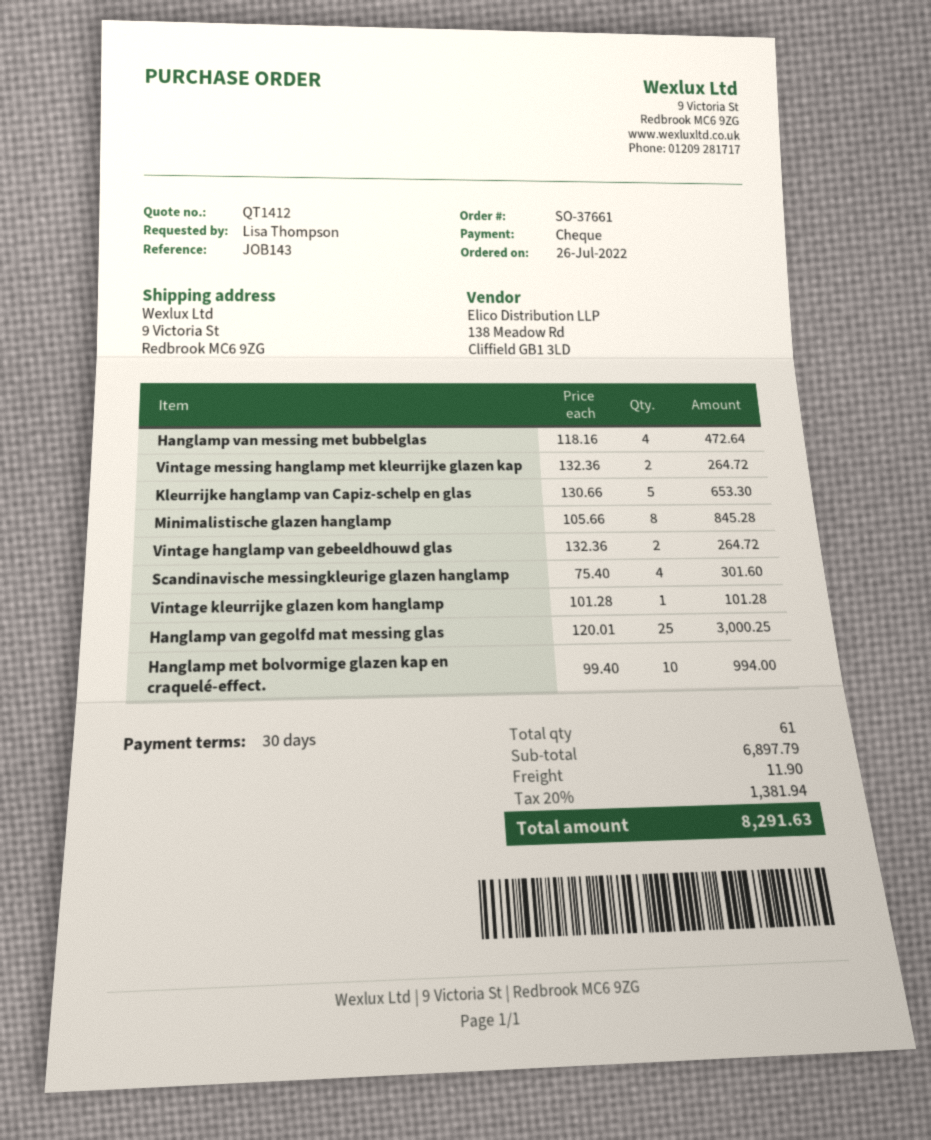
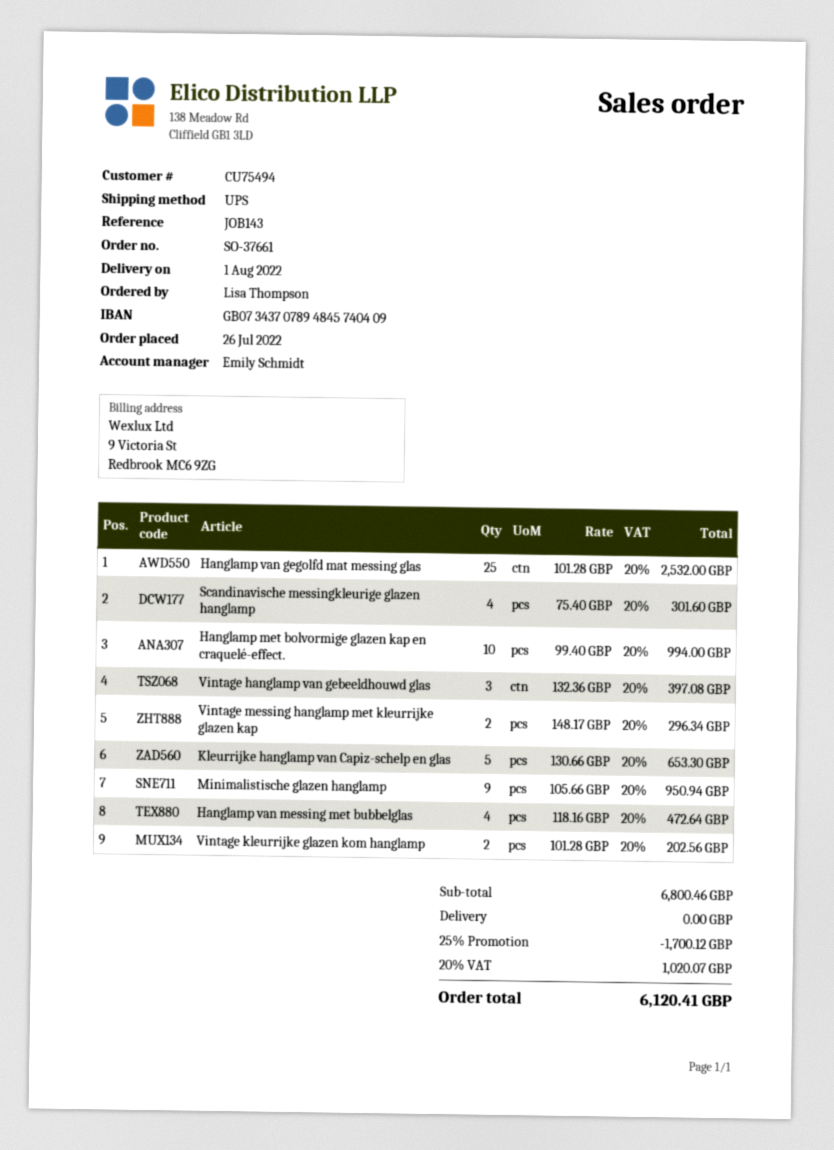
Vintage messing hanglamp met kleurrijke glazen kap: 2 x 132.36 = 264.72 -> 2 x 148.17 = 296.34
Minimalistische glazen hanglamp: 8 x 105.66 = 845.28 -> 9 x 105.66 = 950.94
Vintage hanglamp van gebeeldhouwd glas: 2 x 132.36 = 264.72 -> 3 x 132.36 = 397.08
Vintage kleurrijke glazen kom hanglamp: 1 x 101.28 = 101.28 -> 2 x 101.28 = 202.56
Hanglamp van gegolfd mat messing glas: 25 x 120.01 = 3000.25 -> 25 x 101.28 = 2532.00
subtotal: 6897.79 -> 6800.46
discount: none -> 25% = 1700.12
shipping: 11.90 -> 0.00
tax: 20% = 1381.94 -> 20% = 1020.07
total: 8291.63 -> 6120.41

